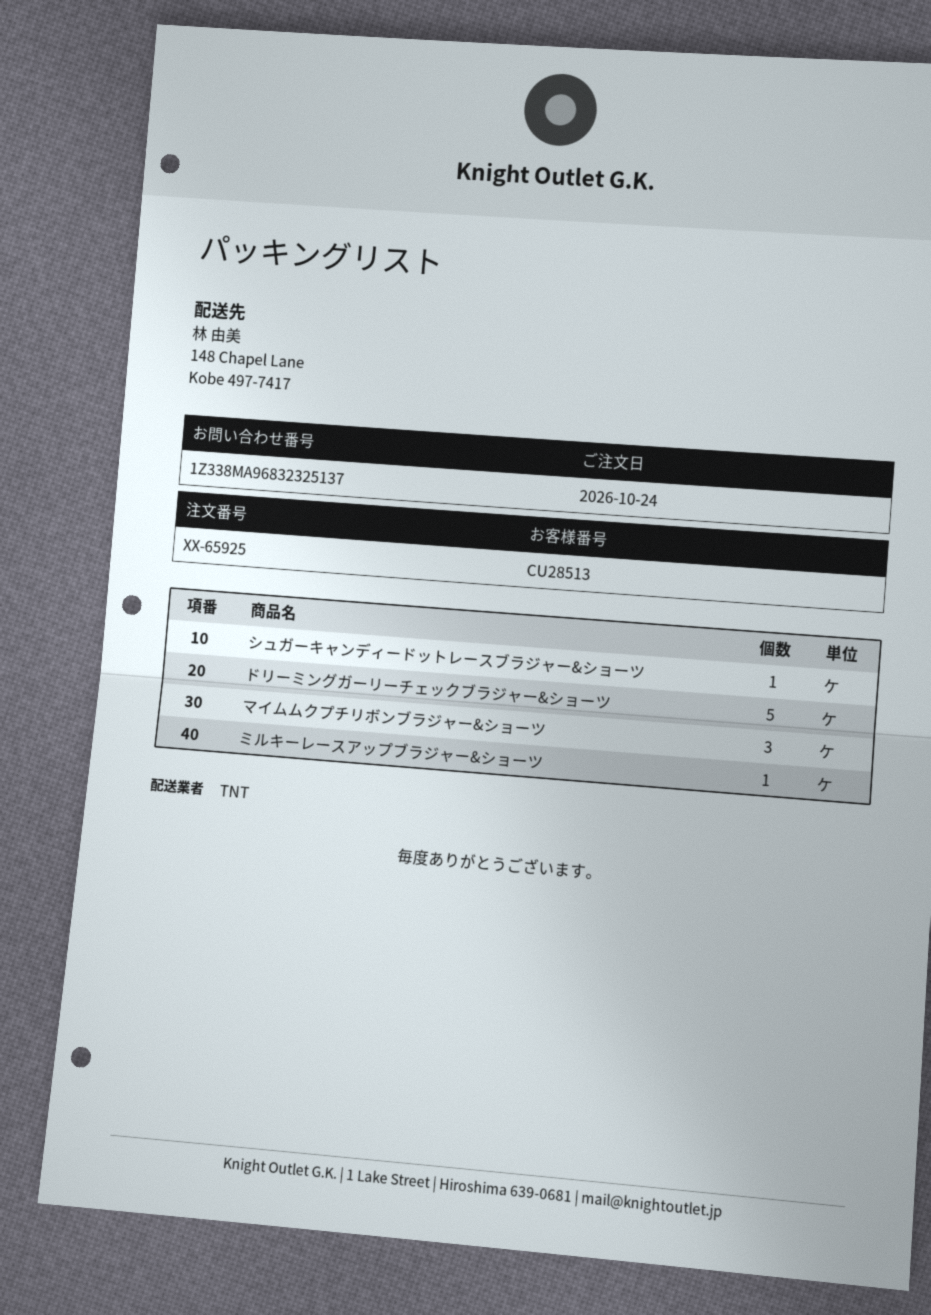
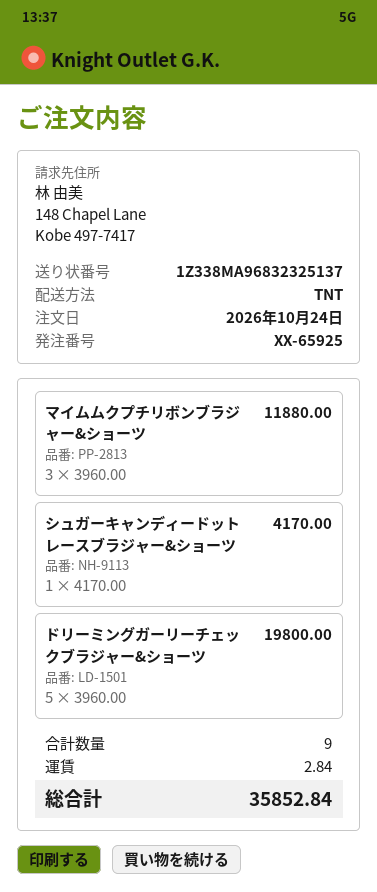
ミルキーレースアップブラジャー&ショーツ: 1 -> none

